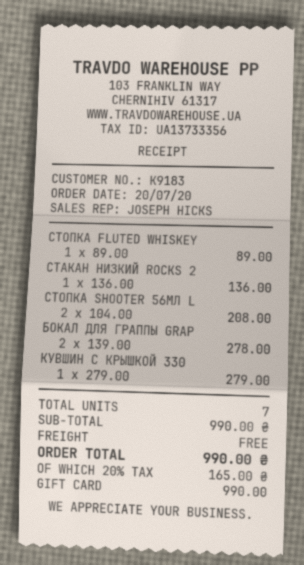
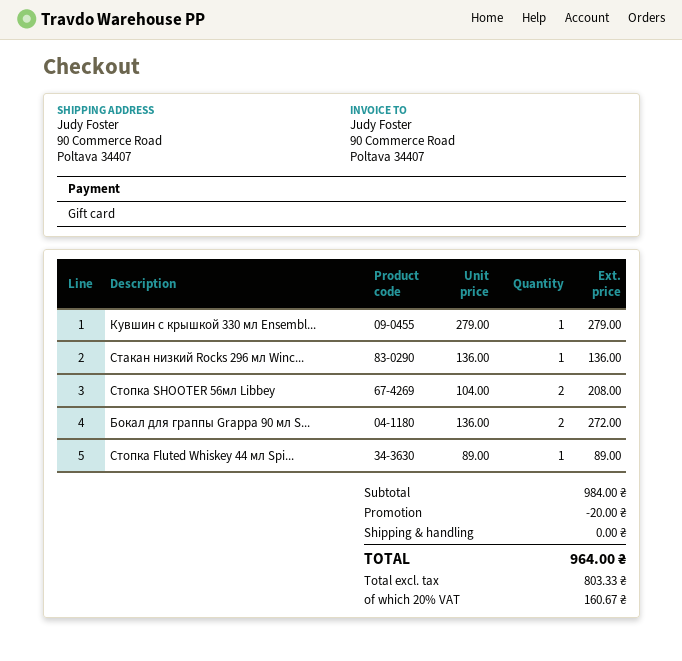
БОКАЛ ДЛЯ ГРАППЫ GRAP: 2 x 139.00 = 278.00 -> 2 x 136.00 = 272.00
subtotal: 990.00 -> 984.00
discount: none -> 20.00
tax: 20% = 165.00 -> 20% = 160.67
total: 990.00 -> 964.00

